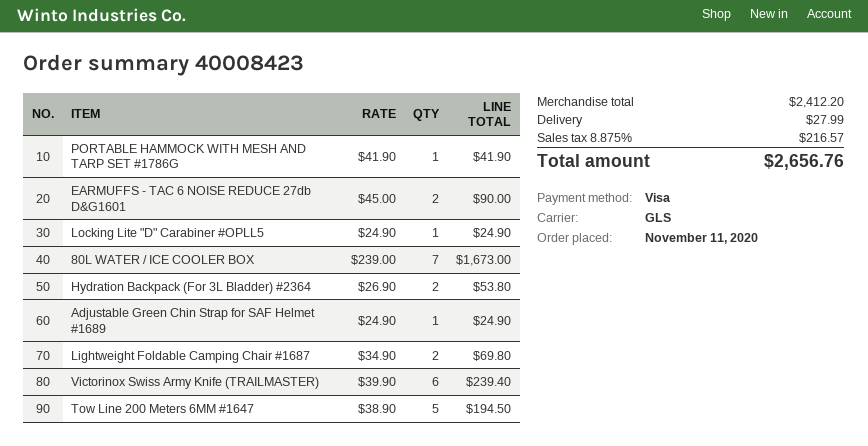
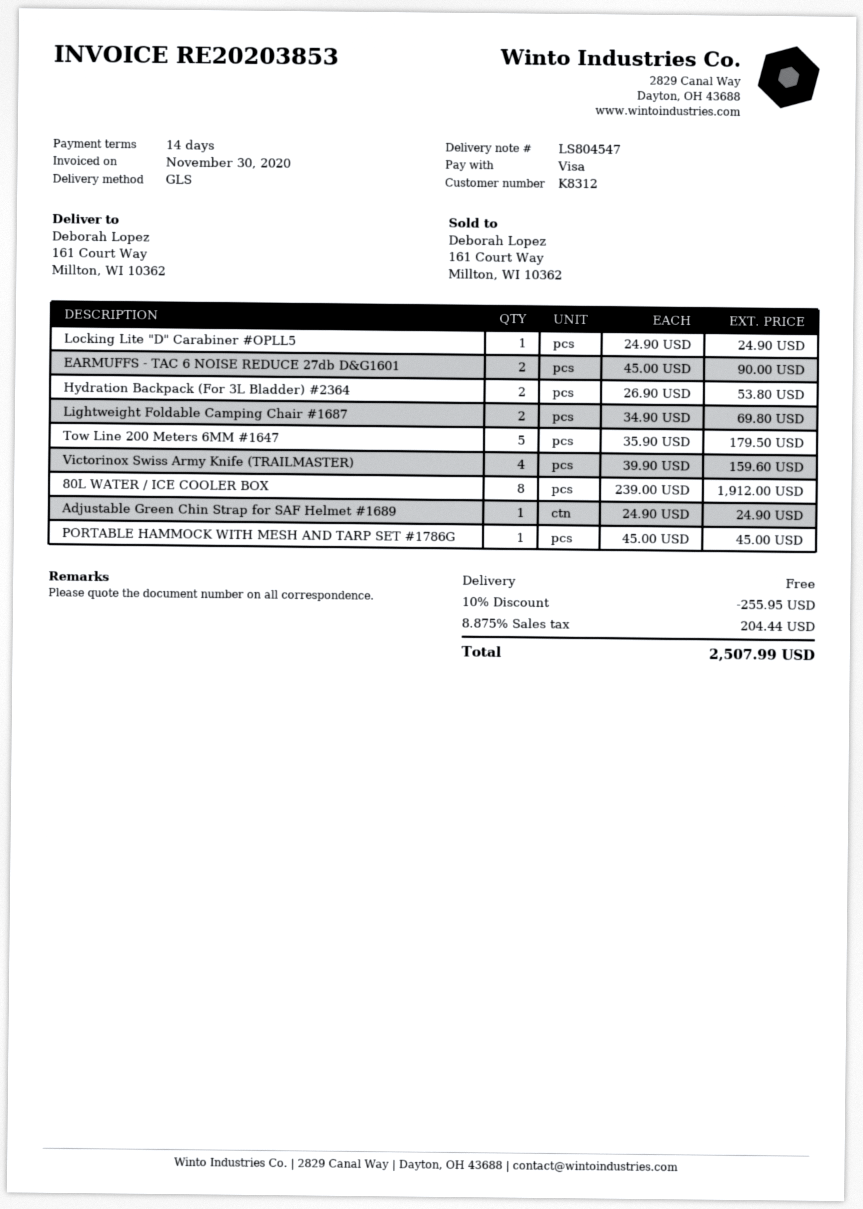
PORTABLE HAMMOCK WITH MESH AND TARP SET #1786G: 1 x 41.90 = 41.90 -> 1 x 45.00 = 45.00
80L WATER / ICE COOLER BOX: 7 x 239.00 = 1673.00 -> 8 x 239.00 = 1912.00
Victorinox Swiss Army Knife (TRAILMASTER): 6 x 39.90 = 239.40 -> 4 x 39.90 = 159.60
Tow Line 200 Meters 6MM #1647: 5 x 38.90 = 194.50 -> 5 x 35.90 = 179.50
discount: none -> 10% = 255.95
shipping: 27.99 -> 0.00
tax: 8.875% = 216.57 -> 8.875% = 204.44
total: 2656.76 -> 2507.99

